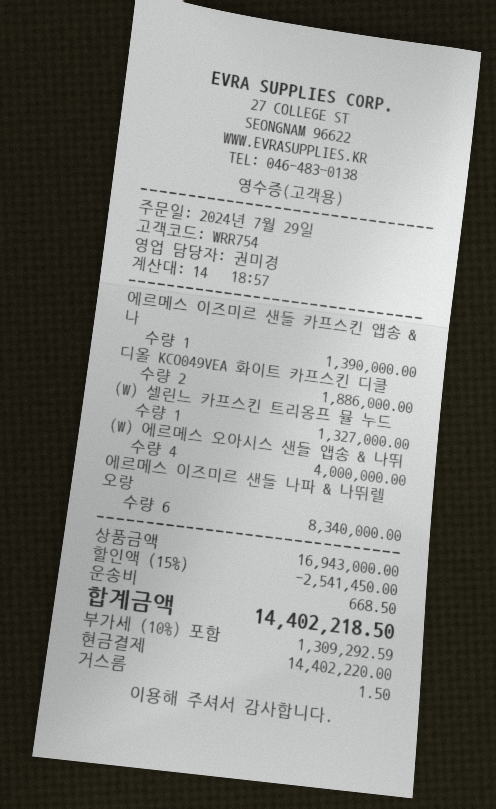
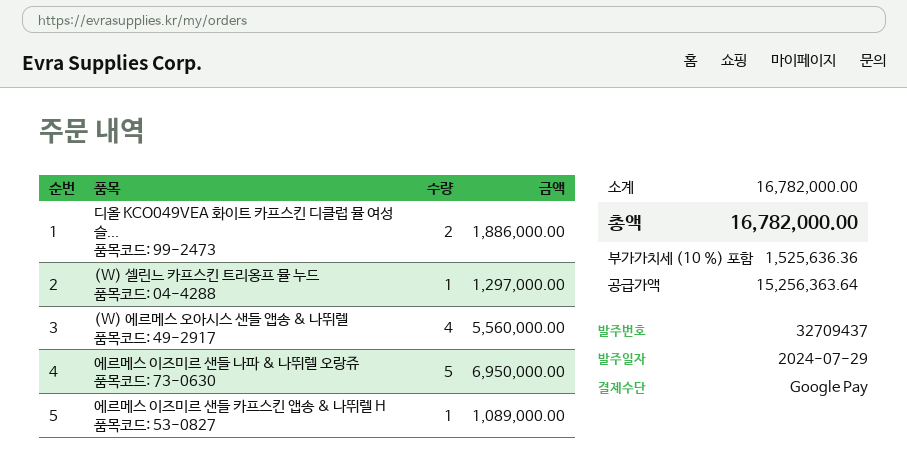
payment method: cash -> Google Pay
에르메스 이즈미르 샌들 카프스킨 앱송 & 나: 1 for 1390000.00 -> 1 for 1089000.00
(W) 셀린느 카프스킨 트리옹프 뮬 누드: 1 for 1327000.00 -> 1 for 1297000.00
(W) 에르메스 오아시스 샌들 앱송 & 나뛰: 4 for 4000000.00 -> 4 for 5560000.00
에르메스 이즈미르 샌들 나파 & 나뛰렐 오랑: 6 for 8340000.00 -> 5 for 6950000.00
subtotal: 16943000.00 -> 16782000.00
discount: 15% = 2541450.00 -> none
shipping: 668.50 -> none
tax: 10% = 1309292.59 -> 10% = 1525636.36
total: 14402218.50 -> 16782000.00

